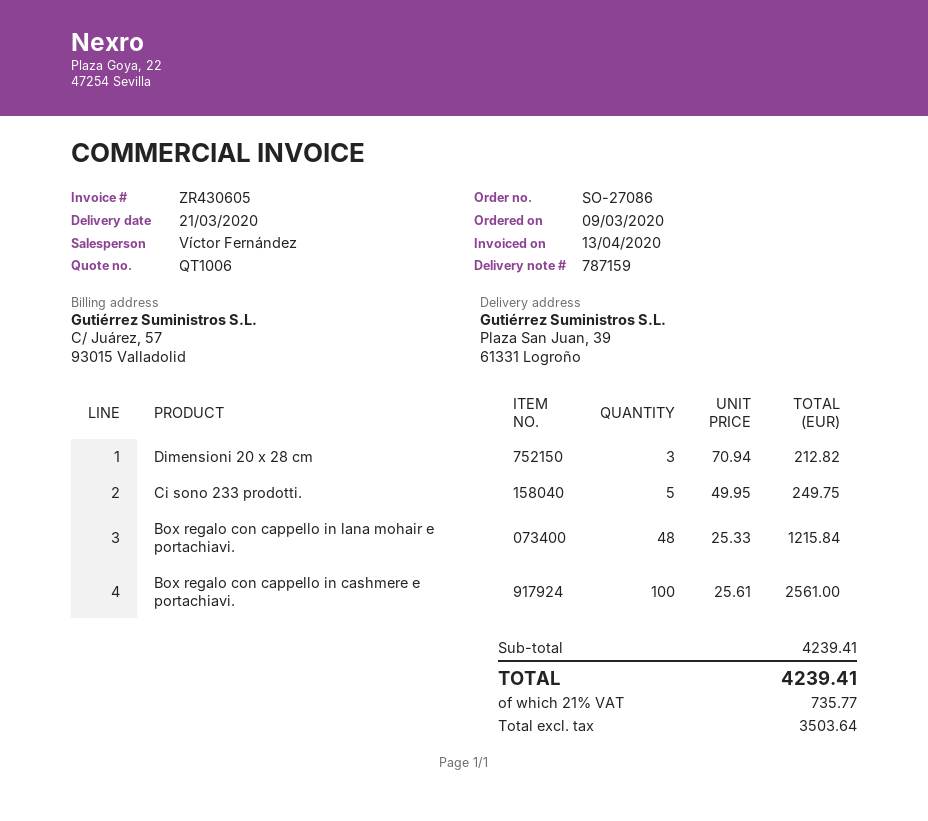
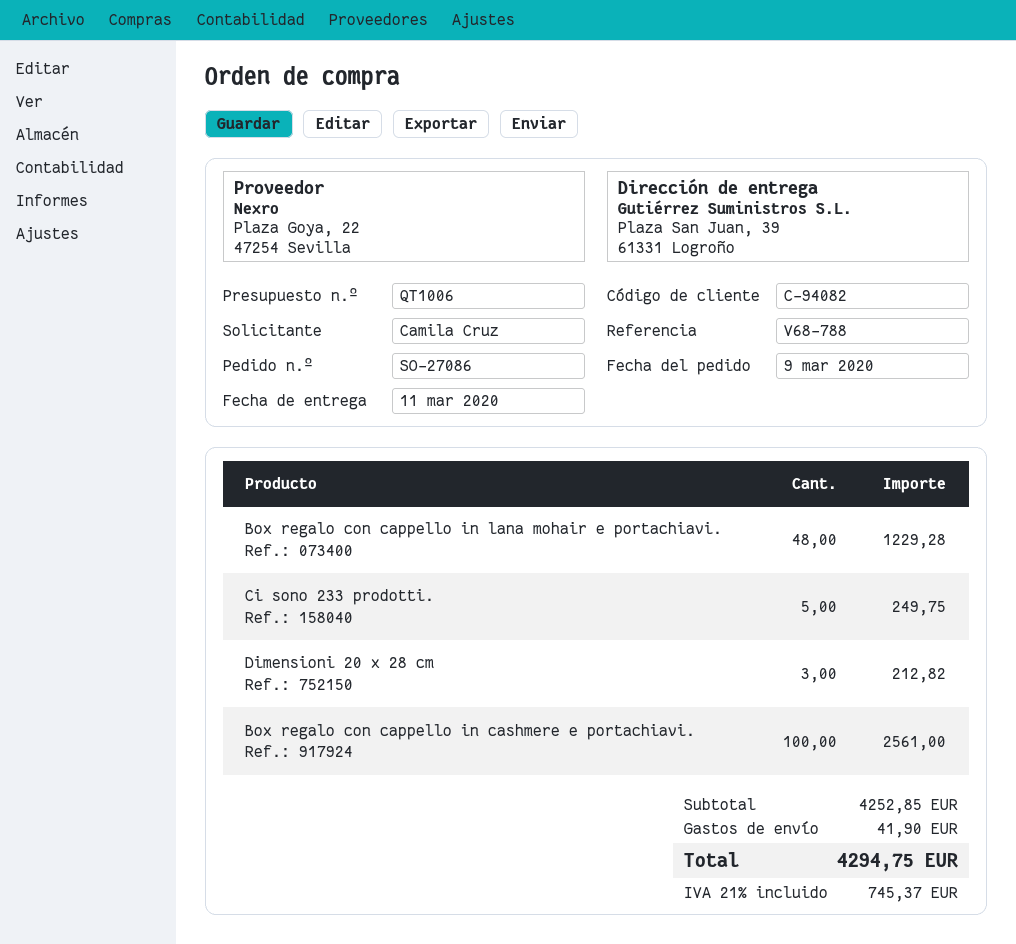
delivery date: 2020-03-21 -> 2020-03-11
Box regalo con cappello in lana mohair e portachiavi.: 48 for 1215.84 -> 48 for 1229.28
subtotal: 4239.41 -> 4252.85
shipping: none -> 41.90
tax: 21% = 735.77 -> 21% = 745.37
total: 4239.41 -> 4294.75

